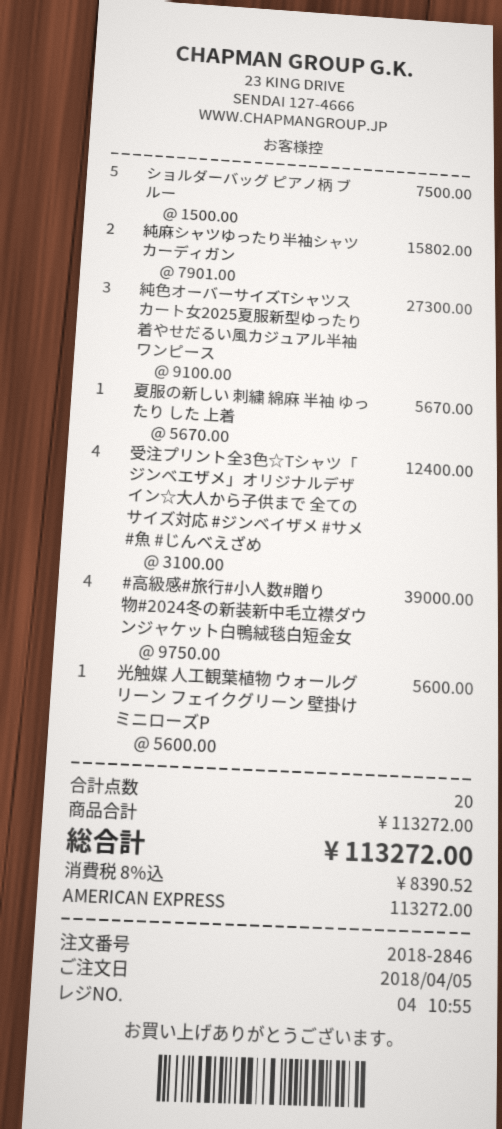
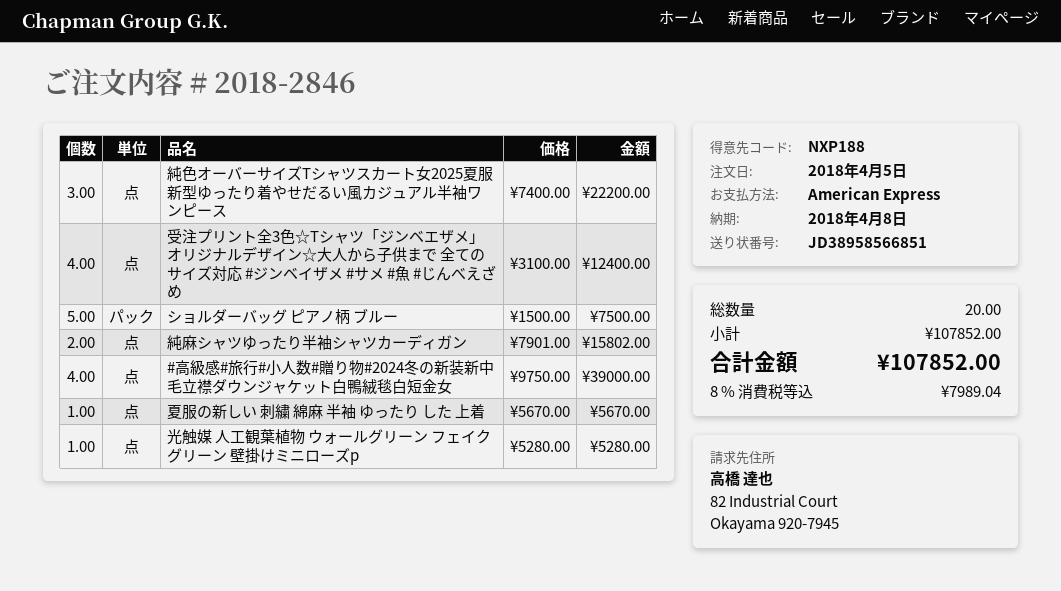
純色オーバーサイズTシャツスカート女2025夏服新型ゆったり着やせだるい風カジュアル半袖ワンピース: 3 x 9100.00 = 27300.00 -> 3 x 7400.00 = 22200.00
光触媒 人工観葉植物 ウォールグリーン フェイクグリーン 壁掛けミニローズP: 1 x 5600.00 = 5600.00 -> 1 x 5280.00 = 5280.00
subtotal: 113272.00 -> 107852.00
tax: 8% = 8390.52 -> 8% = 7989.04
total: 113272.00 -> 107852.00

